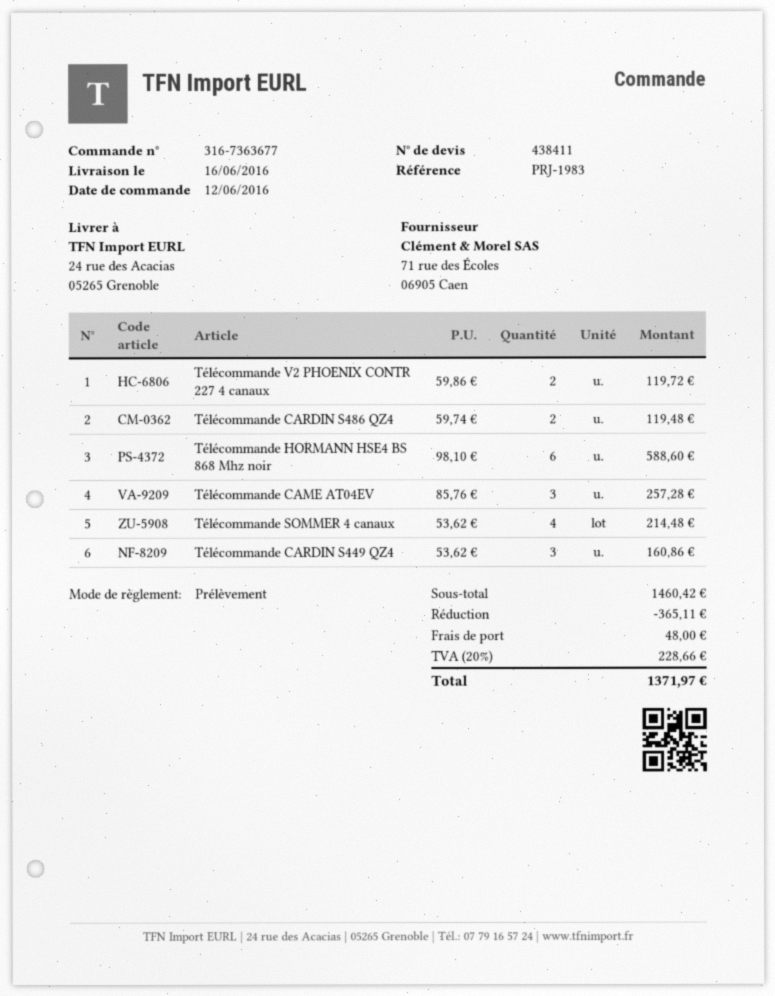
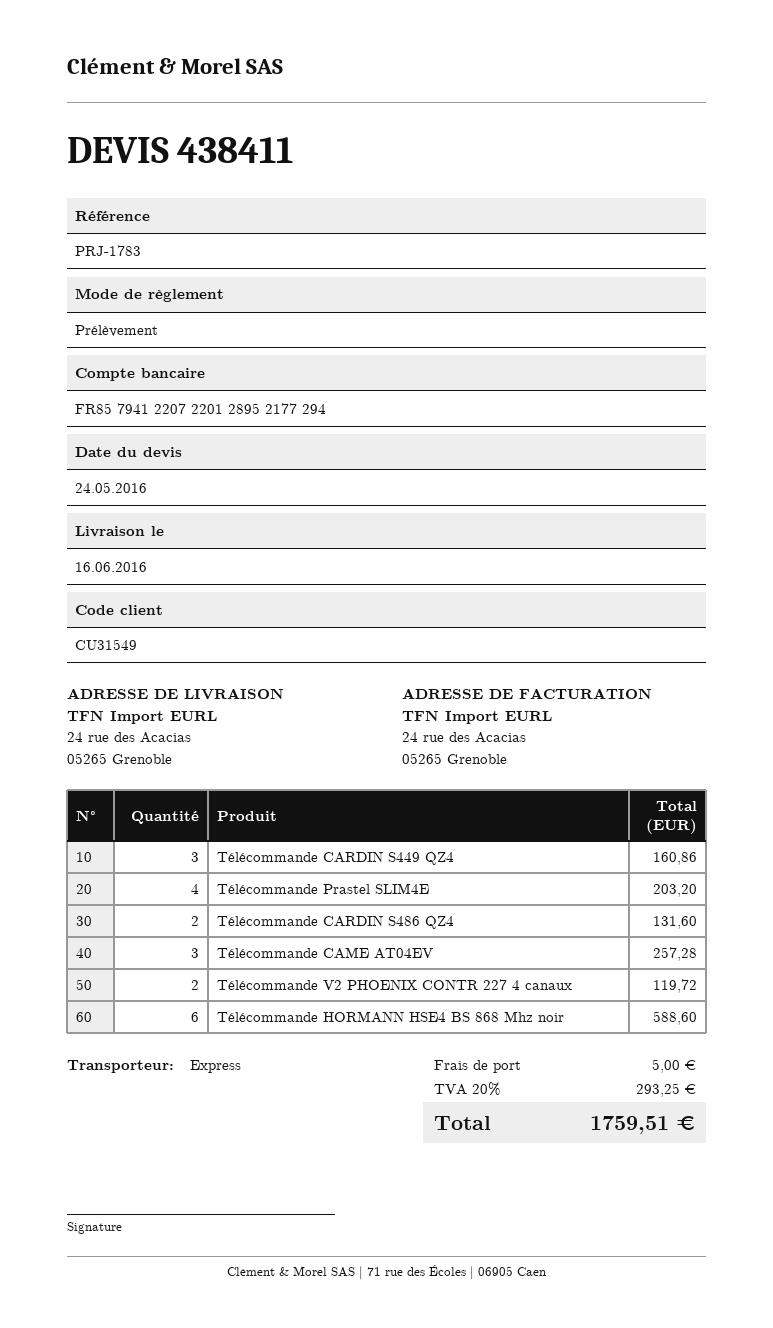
reference: PRJ-1983 -> PRJ-1783
Télécommande CARDIN S486 QZ4: 2 for 119.48 -> 2 for 131.60
Télécommande SOMMER 4 canaux: 4 for 214.48 -> none
Télécommande Prastel SLIM4E: none -> 4 for 203.20
discount: 365.11 -> none
shipping: 48.00 -> 5.00
tax: 20% = 228.66 -> 20% = 293.25
total: 1371.97 -> 1759.51

